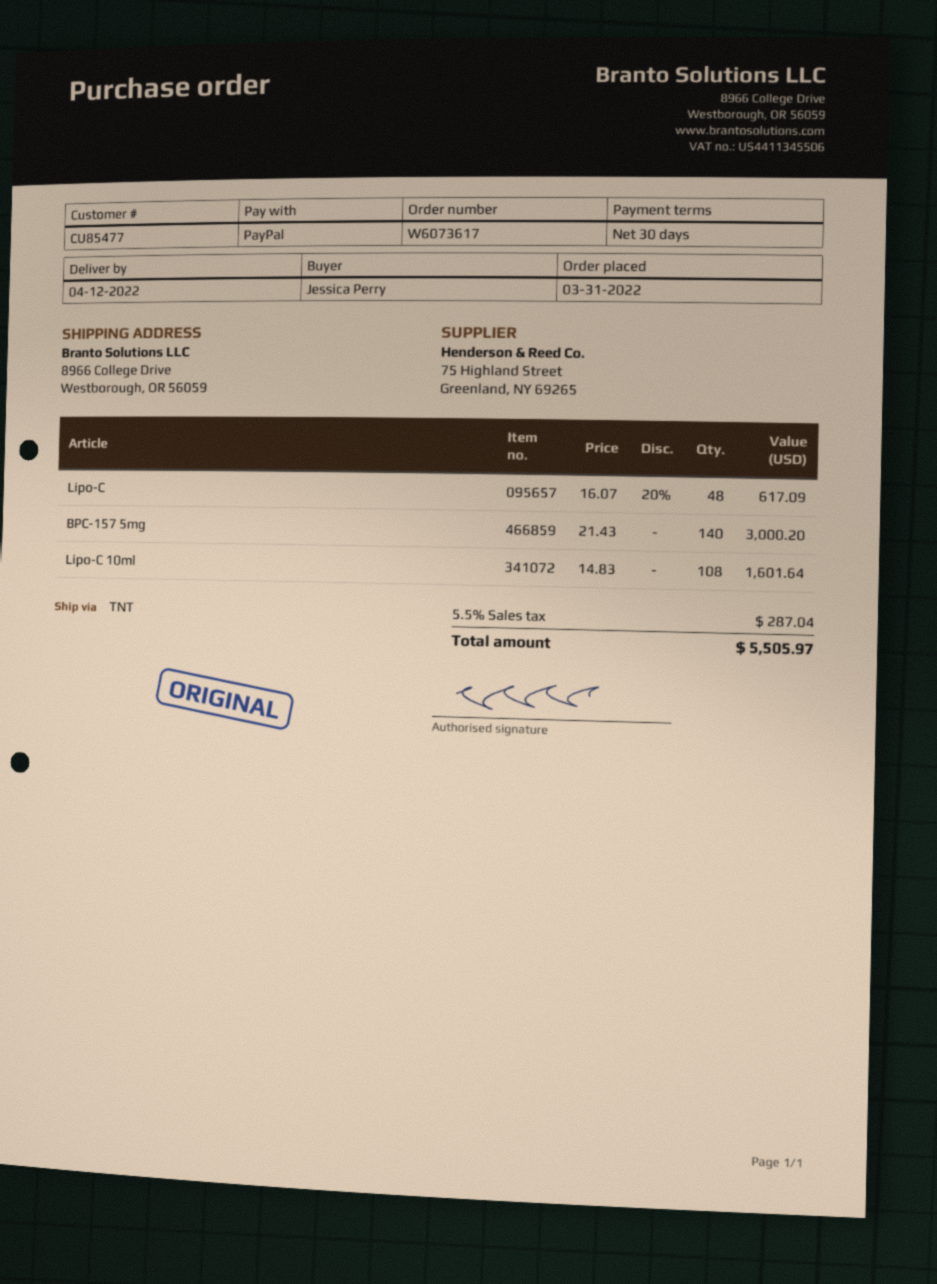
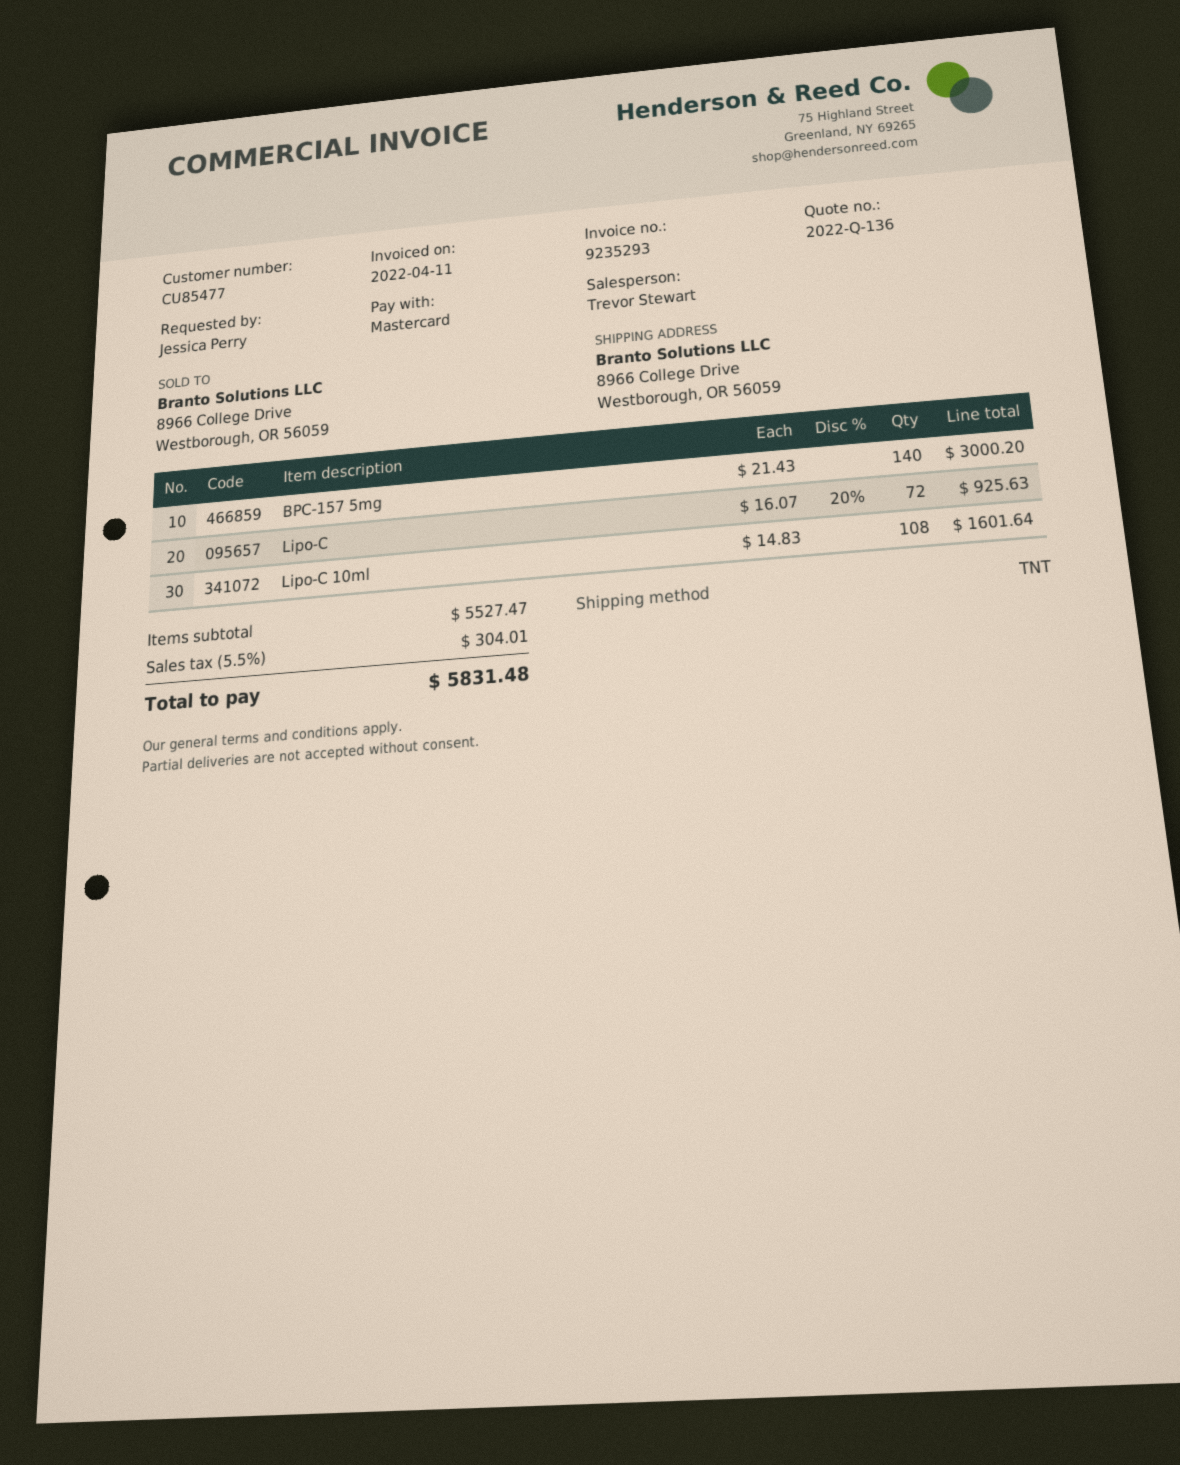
payment method: PayPal -> Mastercard
Lipo-C: 48 x 16.07 - 20% = 617.09 -> 72 x 16.07 - 20% = 925.63
tax: 5.5% = 287.04 -> 5.5% = 304.01
total: 5505.97 -> 5831.48

